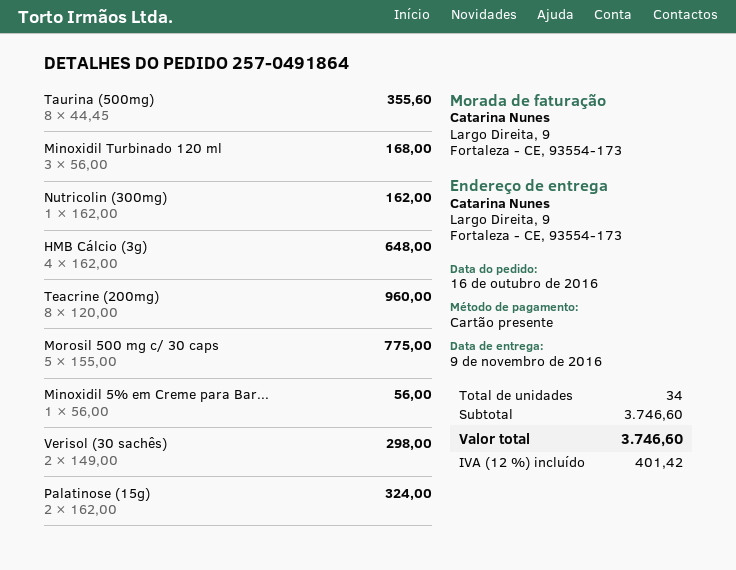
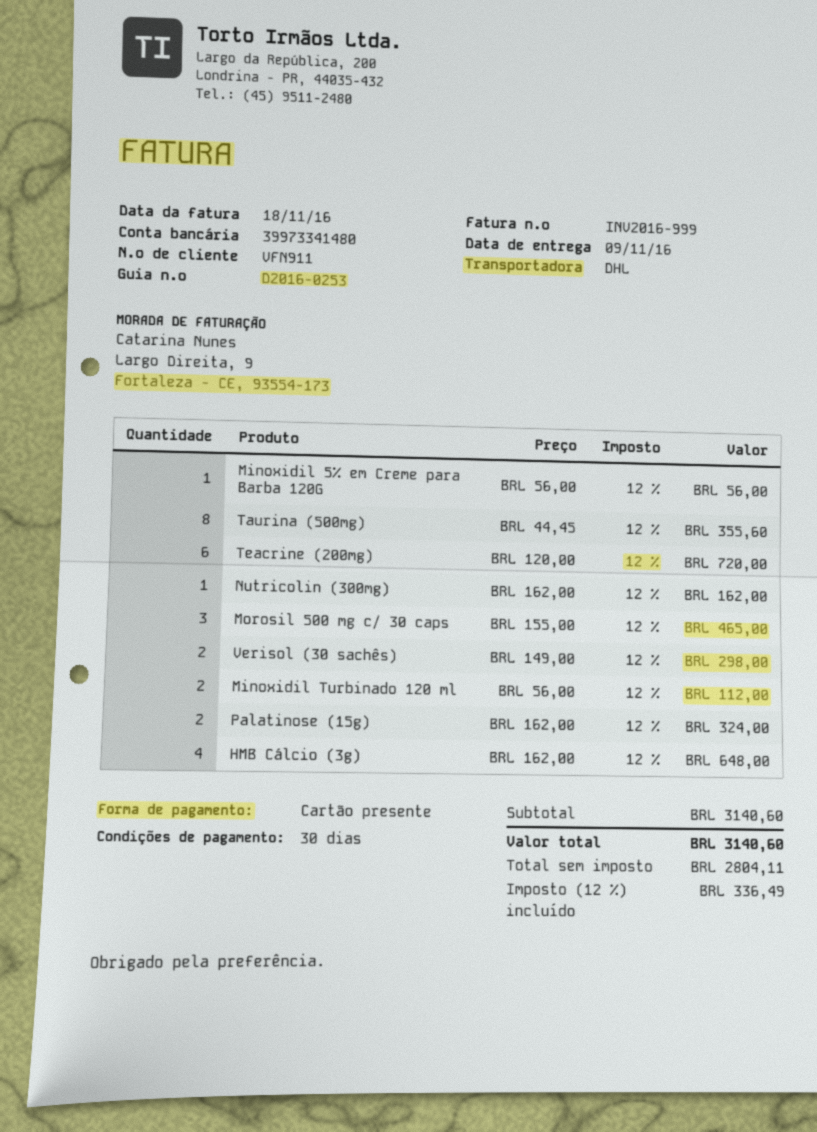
Minoxidil Turbinado 120 ml: 3 x 56.00 = 168.00 -> 2 x 56.00 = 112.00
Teacrine (200mg): 8 x 120.00 = 960.00 -> 6 x 120.00 = 720.00
Morosil 500 mg c/ 30 caps: 5 x 155.00 = 775.00 -> 3 x 155.00 = 465.00
subtotal: 3746.60 -> 3140.60
tax: 12% = 401.42 -> 12% = 336.49
total: 3746.60 -> 3140.60

